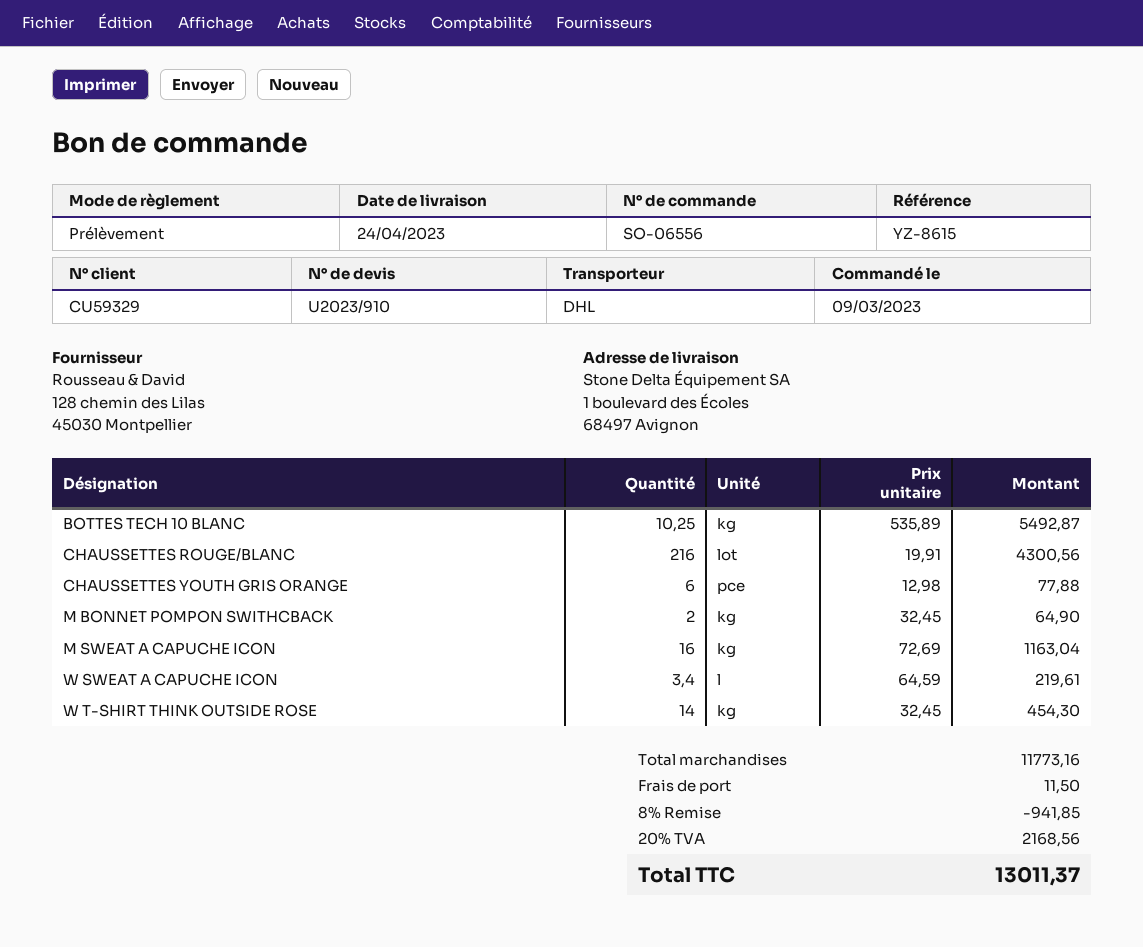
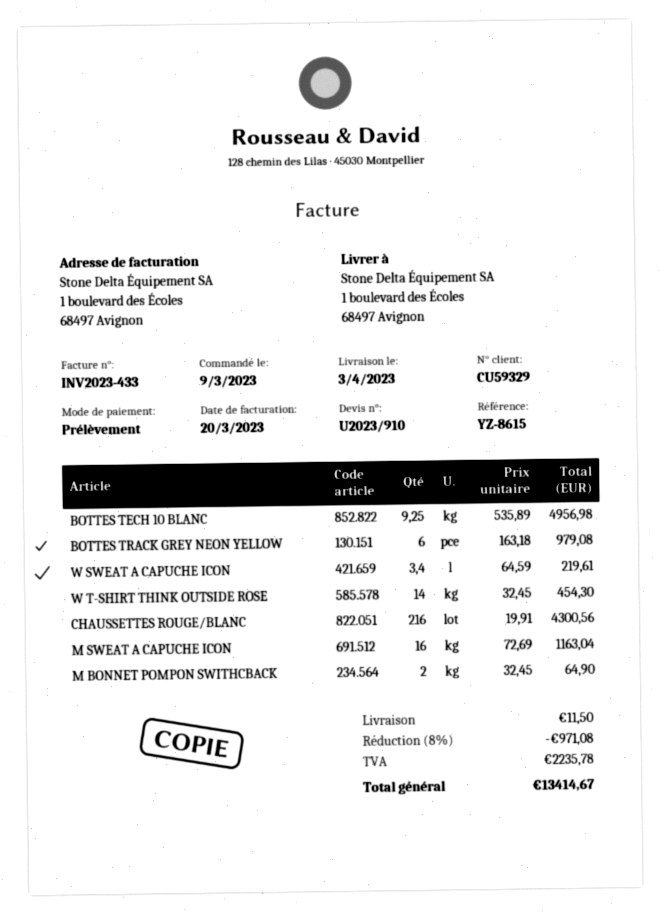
delivery date: 2023-04-24 -> 2023-04-03
BOTTES TECH 10 BLANC: 10.25 x 535.89 = 5492.87 -> 9.25 x 535.89 = 4956.98
CHAUSSETTES YOUTH GRIS ORANGE: 6 x 12.98 = 77.88 -> none
BOTTES TRACK GREY NEON YELLOW: none -> 6 x 163.18 = 979.08
discount: 8% = 941.85 -> 8% = 971.08
tax: 2168.56 -> 2235.78
total: 13011.37 -> 13414.67

